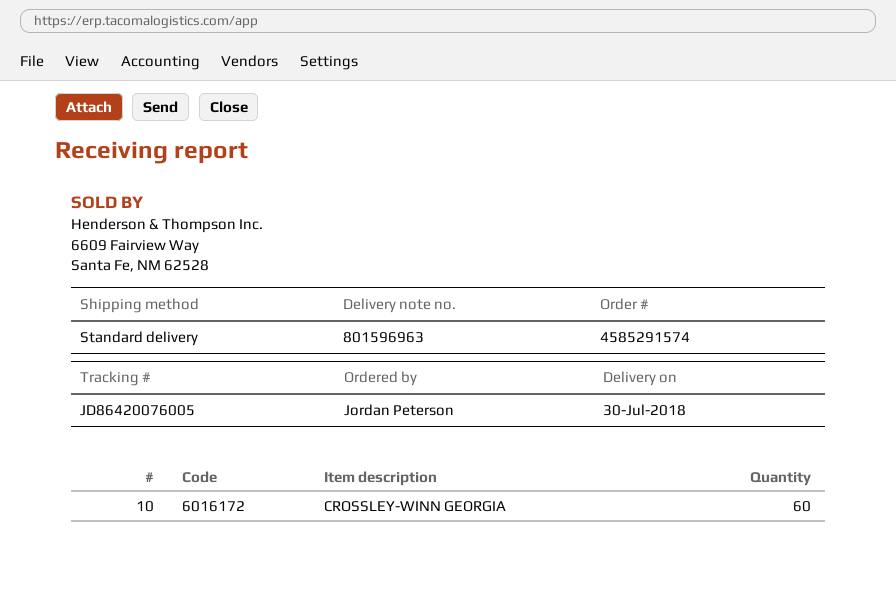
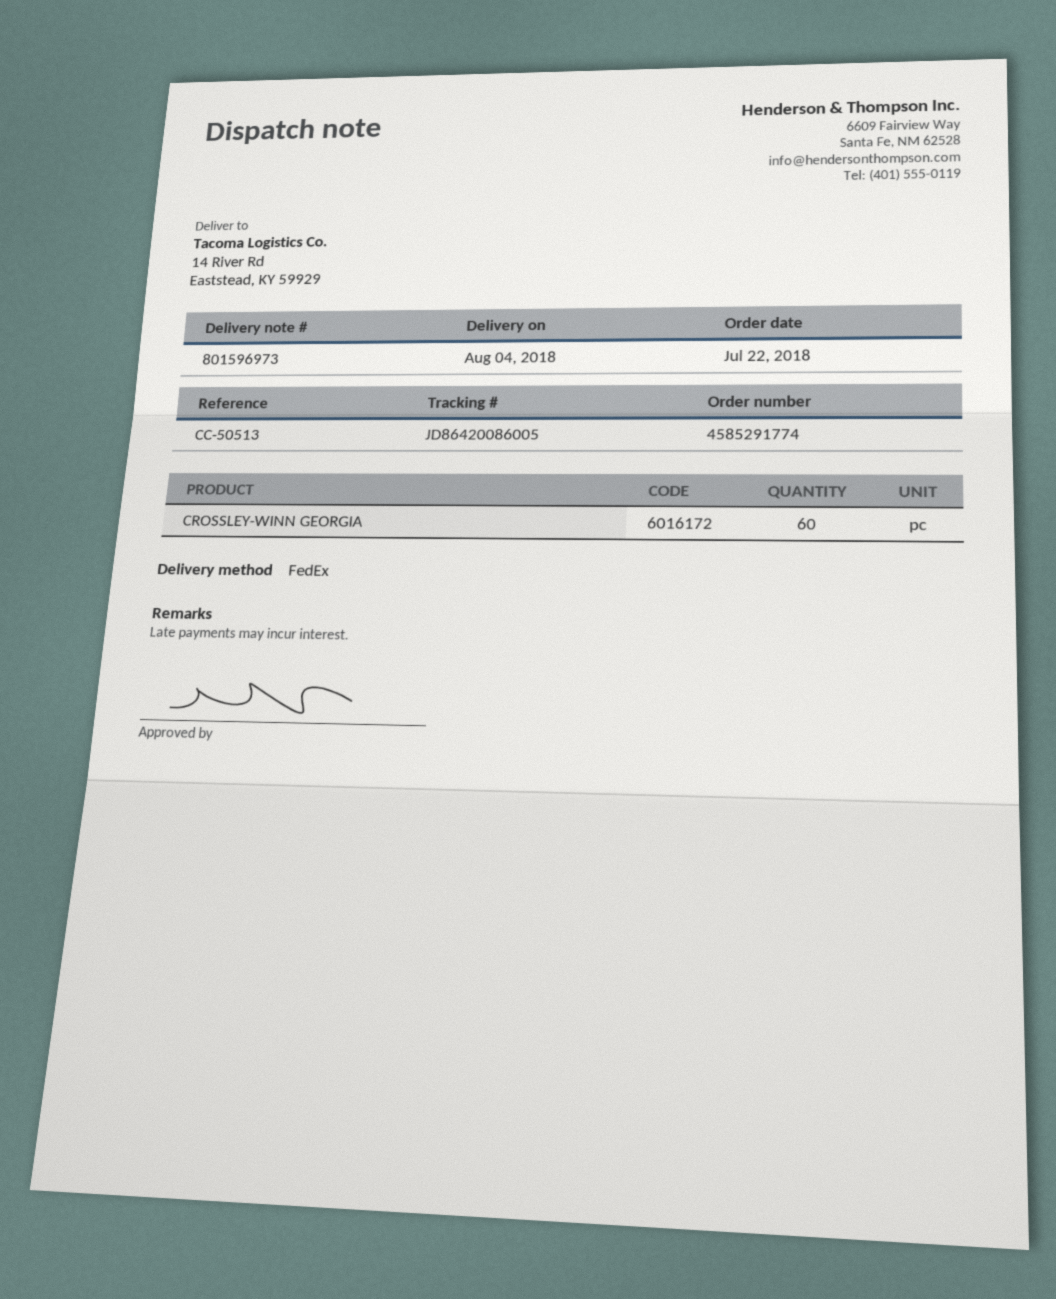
order number: 4585291574 -> 4585291774
delivery note number: 801596963 -> 801596973
delivery date: 2018-07-30 -> 2018-08-04
shipping method: standard -> FedEx
tracking number: JD86420076005 -> JD86420086005

